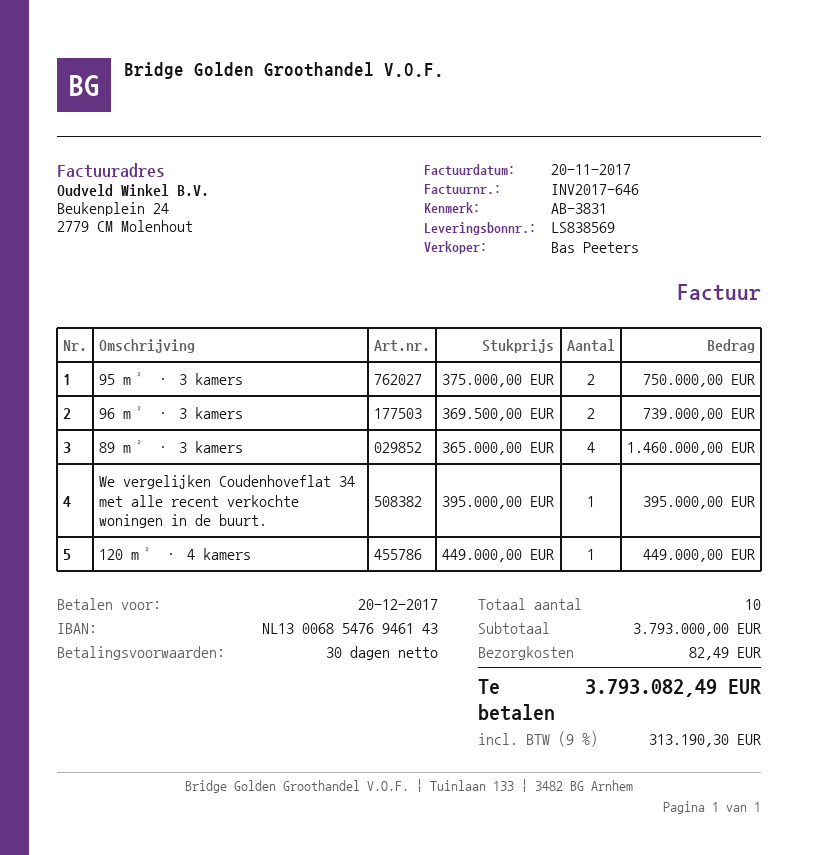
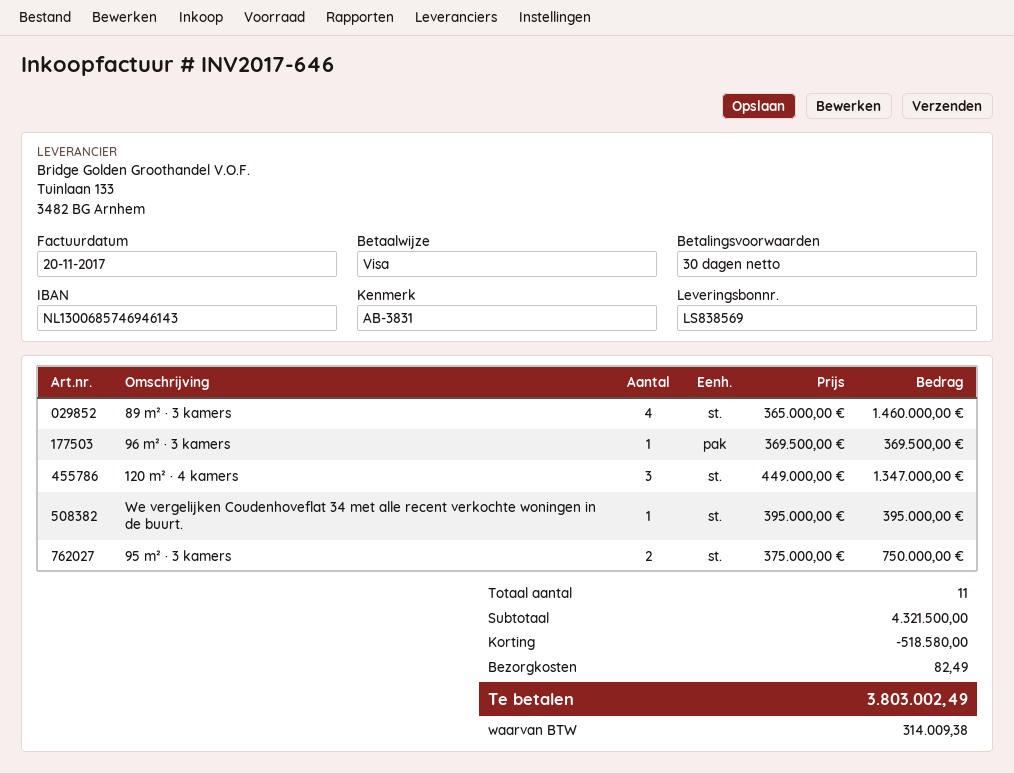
bank account: NL1300685476946143 -> NL1300685746946143
96 m² · 3 kamers: 2 x 369500.00 = 739000.00 -> 1 x 369500.00 = 369500.00
120 m² · 4 kamers: 1 x 449000.00 = 449000.00 -> 3 x 449000.00 = 1347000.00
total quantity: 10 -> 11
subtotal: 3793000.00 -> 4321500.00
discount: none -> 518580.00
tax: 313190.30 -> 314009.38
total: 3793082.49 -> 3803002.49

